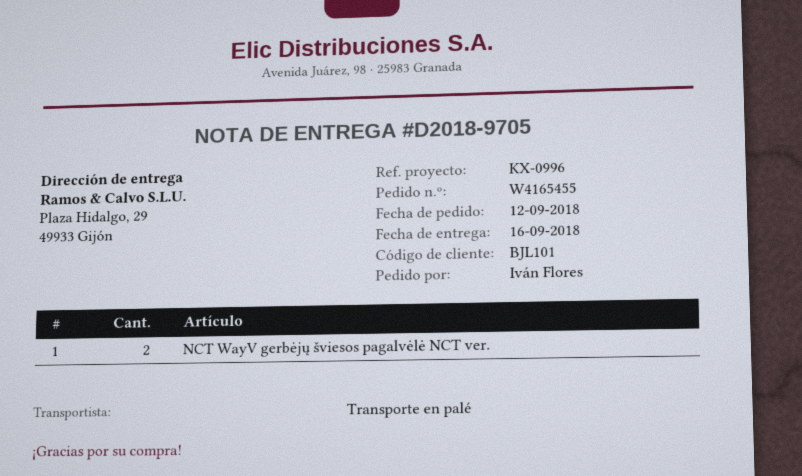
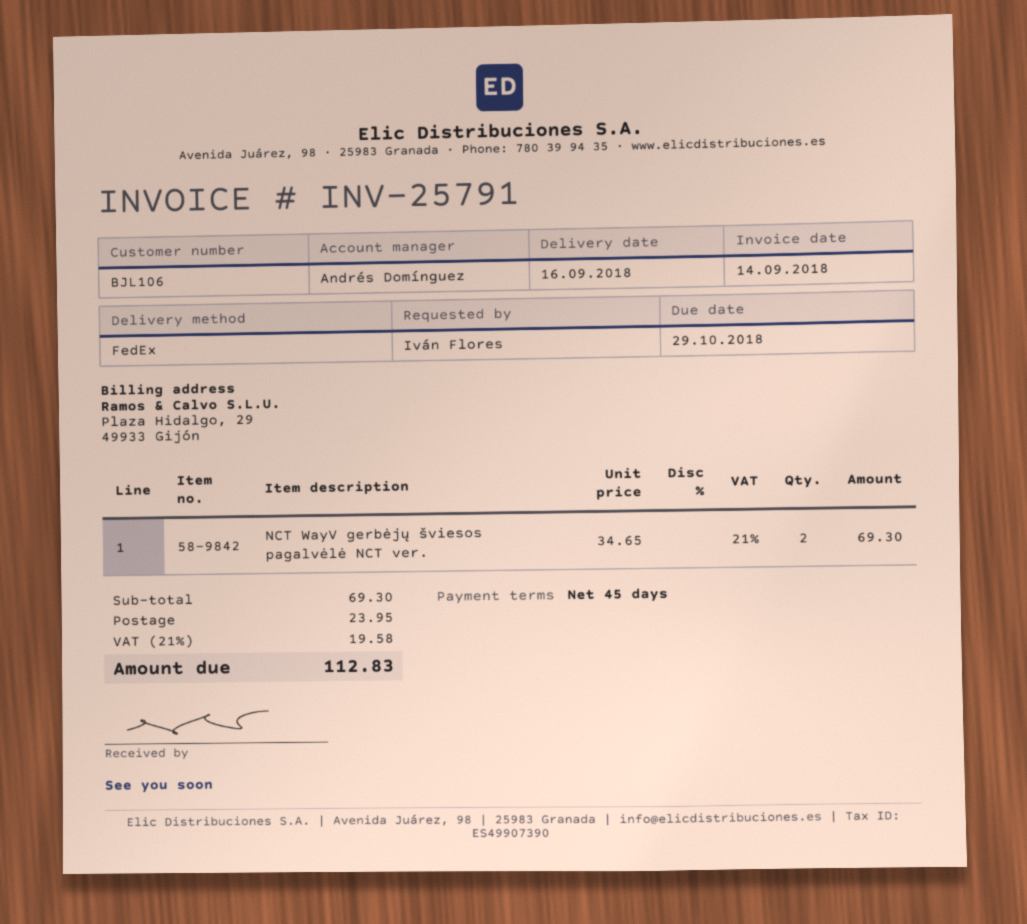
customer number: BJL101 -> BJL106
shipping method: pallet freight -> FedEx

